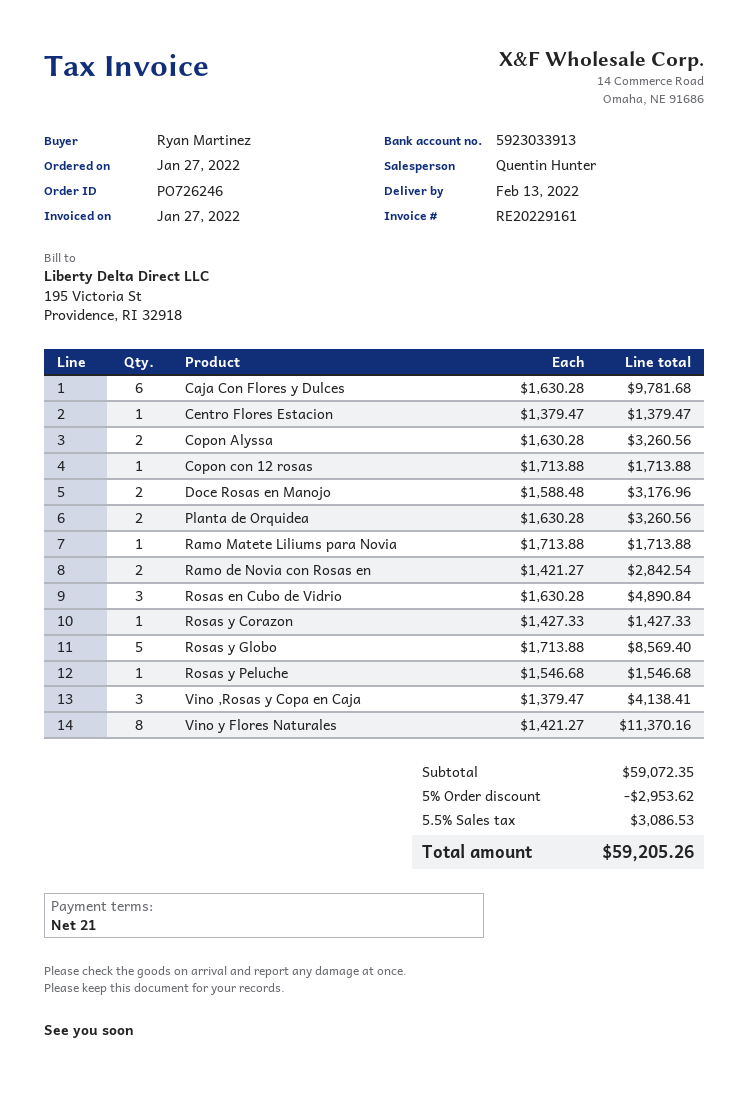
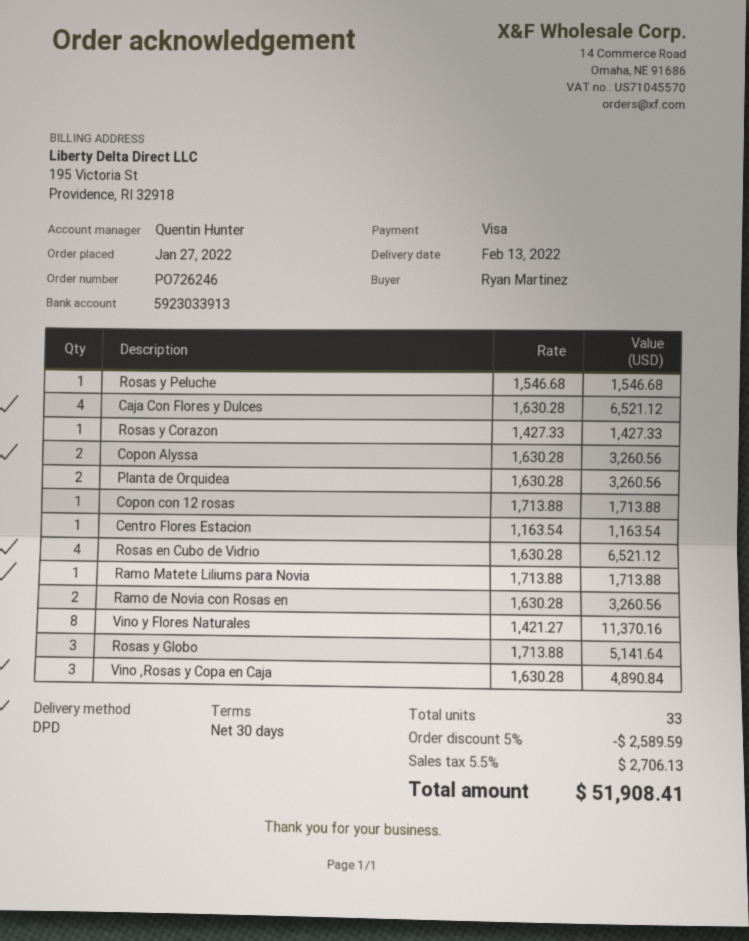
payment terms: 21 days -> 30 days
Caja Con Flores y Dulces: 6 x 1630.28 = 9781.68 -> 4 x 1630.28 = 6521.12
Centro Flores Estacion: 1 x 1379.47 = 1379.47 -> 1 x 1163.54 = 1163.54
Doce Rosas en Manojo: 2 x 1588.48 = 3176.96 -> none
Ramo de Novia con Rosas en: 2 x 1421.27 = 2842.54 -> 2 x 1630.28 = 3260.56
Rosas en Cubo de Vidrio: 3 x 1630.28 = 4890.84 -> 4 x 1630.28 = 6521.12
Rosas y Globo: 5 x 1713.88 = 8569.40 -> 3 x 1713.88 = 5141.64
Vino ,Rosas y Copa en Caja: 3 x 1379.47 = 4138.41 -> 3 x 1630.28 = 4890.84
discount: 5% = 2953.62 -> 5% = 2589.59
tax: 5.5% = 3086.53 -> 5.5% = 2706.13
total: 59205.26 -> 51908.41

